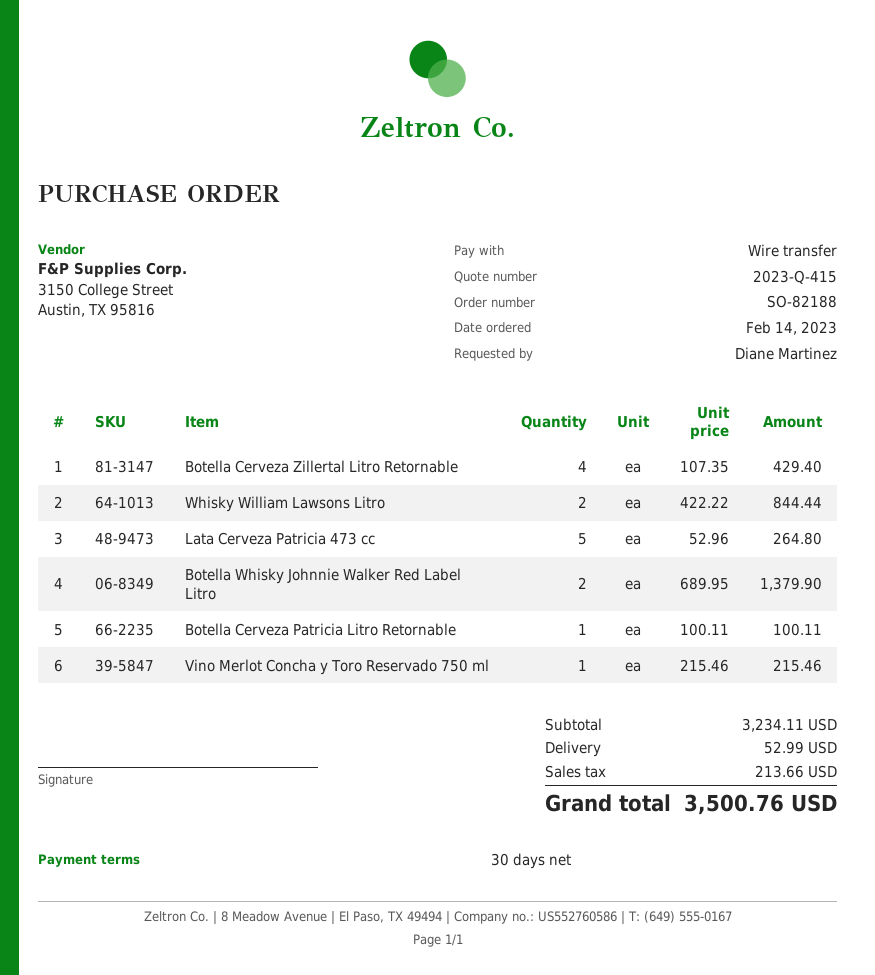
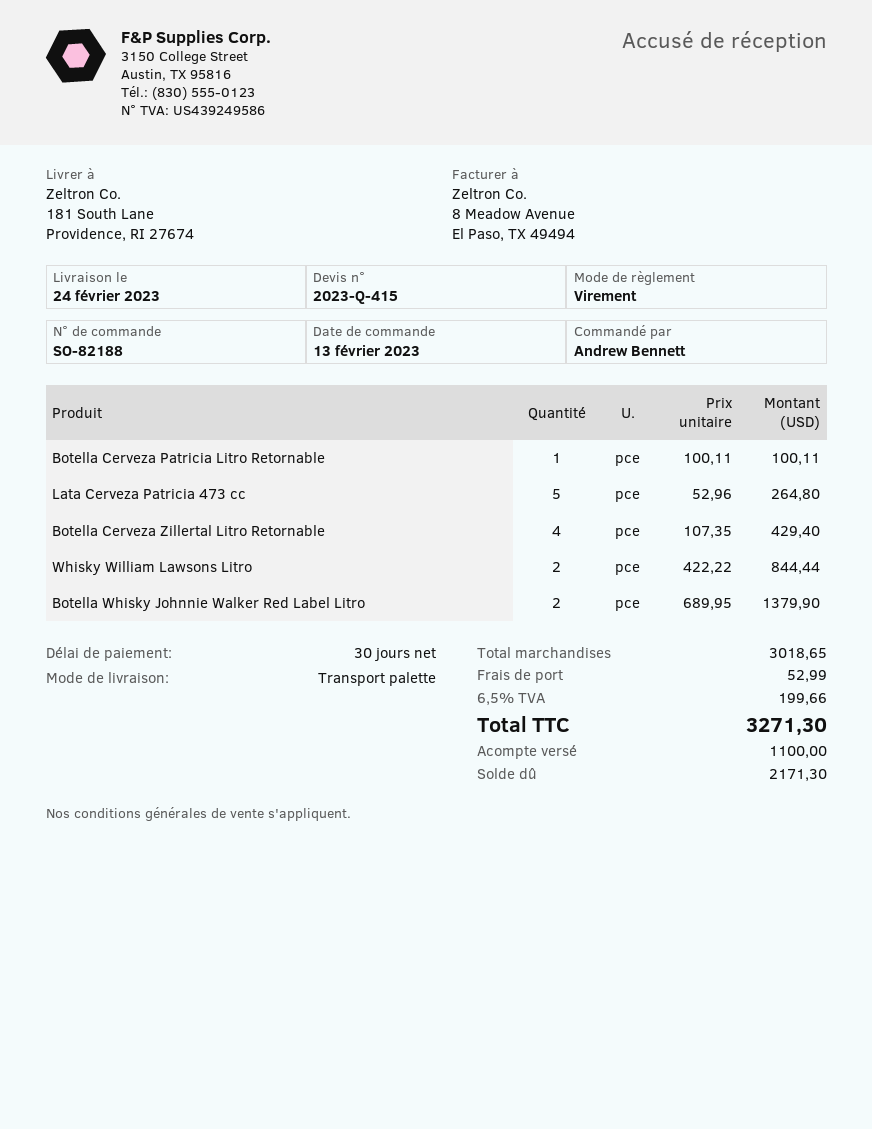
order date: 2023-02-14 -> 2023-02-13
ordered by: Diane Martinez -> Andrew Bennett
Vino Merlot Concha y Toro Reservado 750 ml: 1 x 215.46 = 215.46 -> none
subtotal: 3234.11 -> 3018.65
tax: 213.66 -> 199.66
total: 3500.76 -> 3271.30

